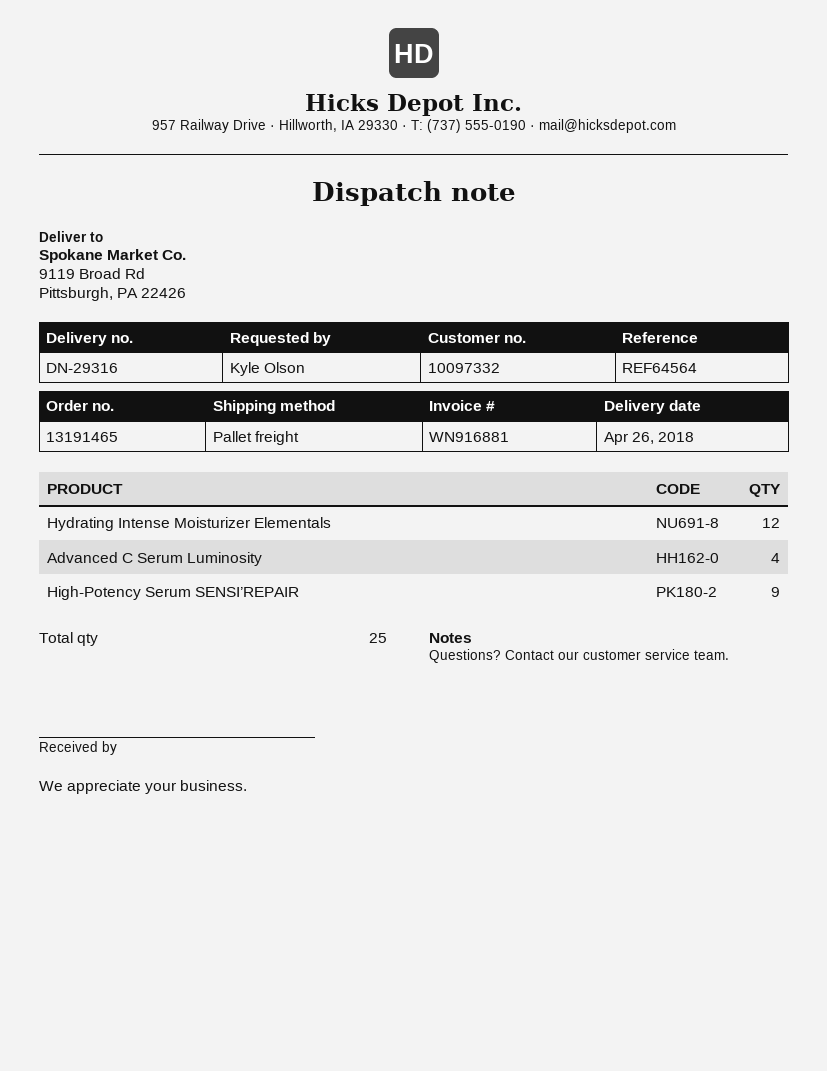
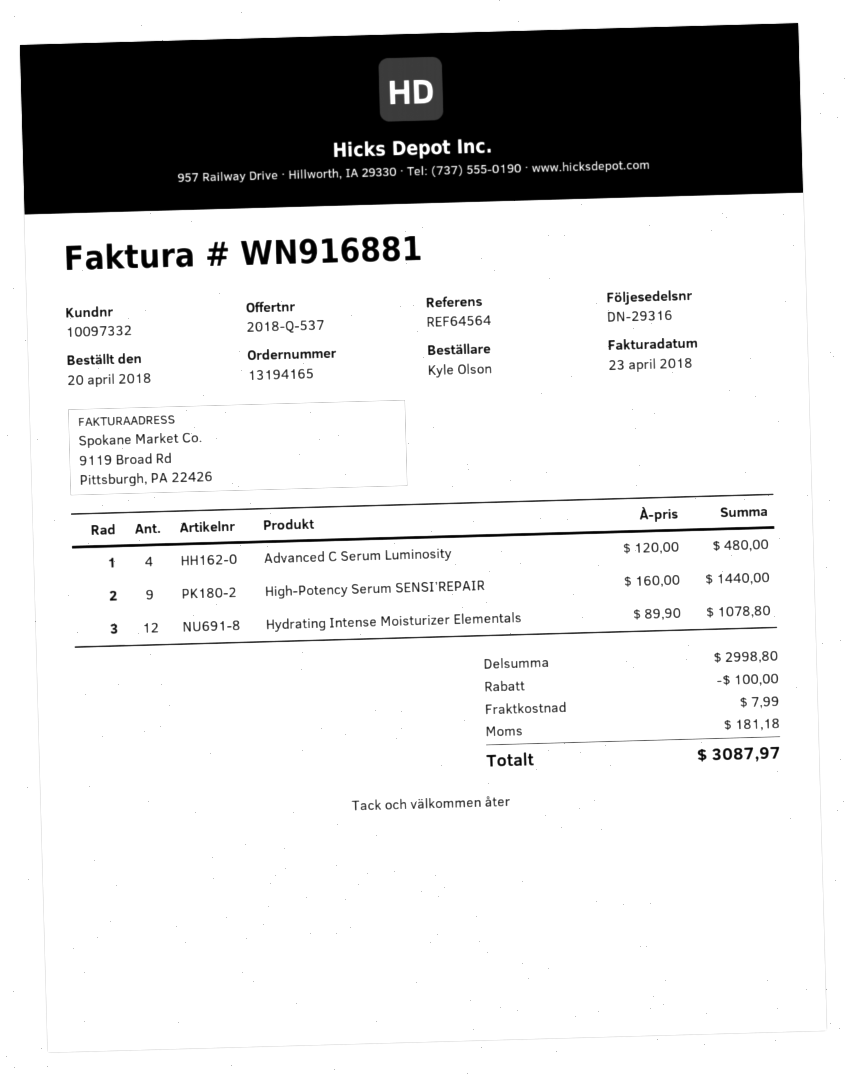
order number: 13191465 -> 13194165

